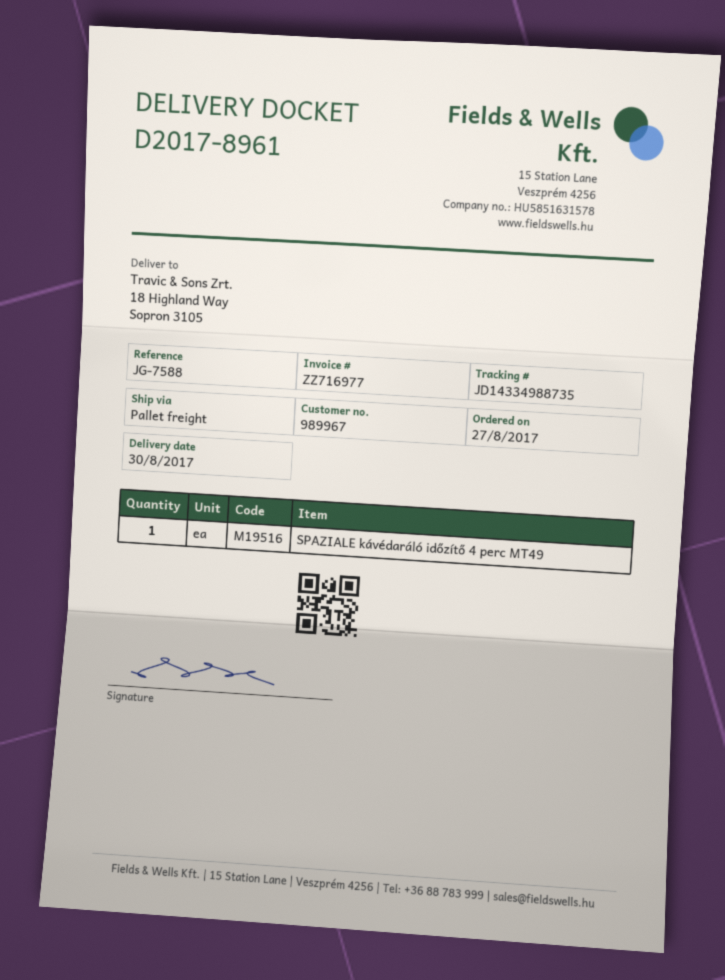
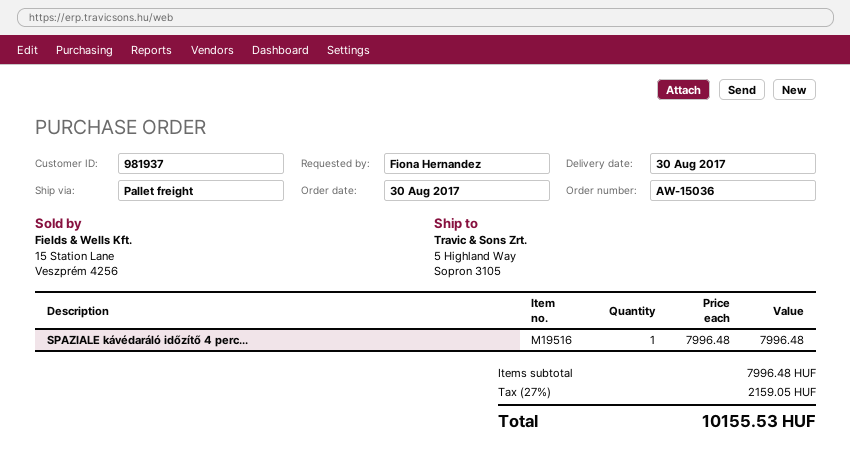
order date: 2017-08-27 -> 2017-08-30
customer number: 989967 -> 981937
ship to: 18 Highland Way, Sopron 3105 -> 5 Highland Way, Sopron 3105

